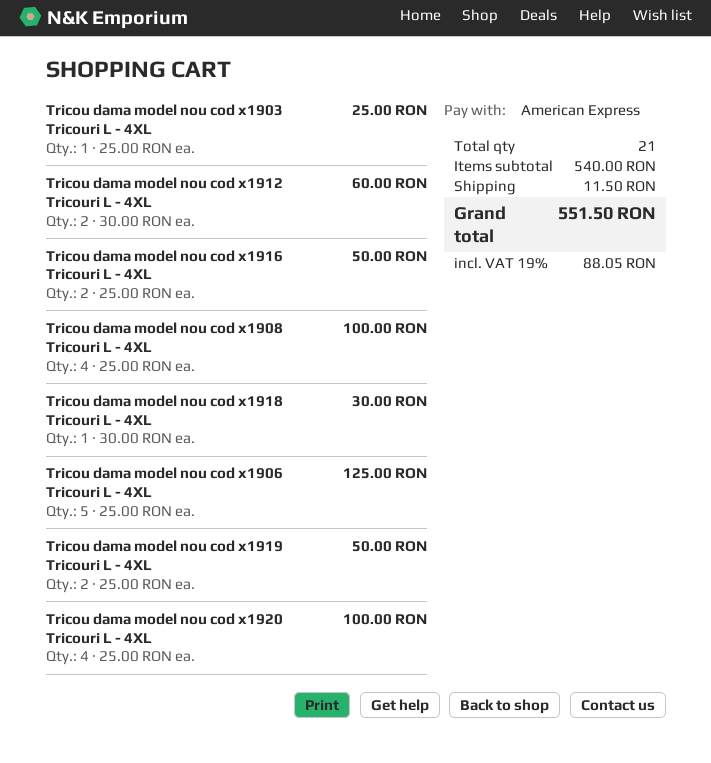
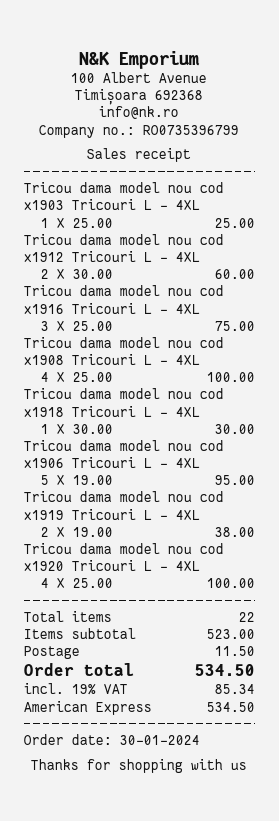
Tricou dama model nou cod x1916 Tricouri L - 4XL: 2 x 25.00 = 50.00 -> 3 x 25.00 = 75.00
Tricou dama model nou cod x1906 Tricouri L - 4XL: 5 x 25.00 = 125.00 -> 5 x 19.00 = 95.00
Tricou dama model nou cod x1919 Tricouri L - 4XL: 2 x 25.00 = 50.00 -> 2 x 19.00 = 38.00
total quantity: 21 -> 22
subtotal: 540.00 -> 523.00
tax: 19% = 88.05 -> 19% = 85.34
total: 551.50 -> 534.50

